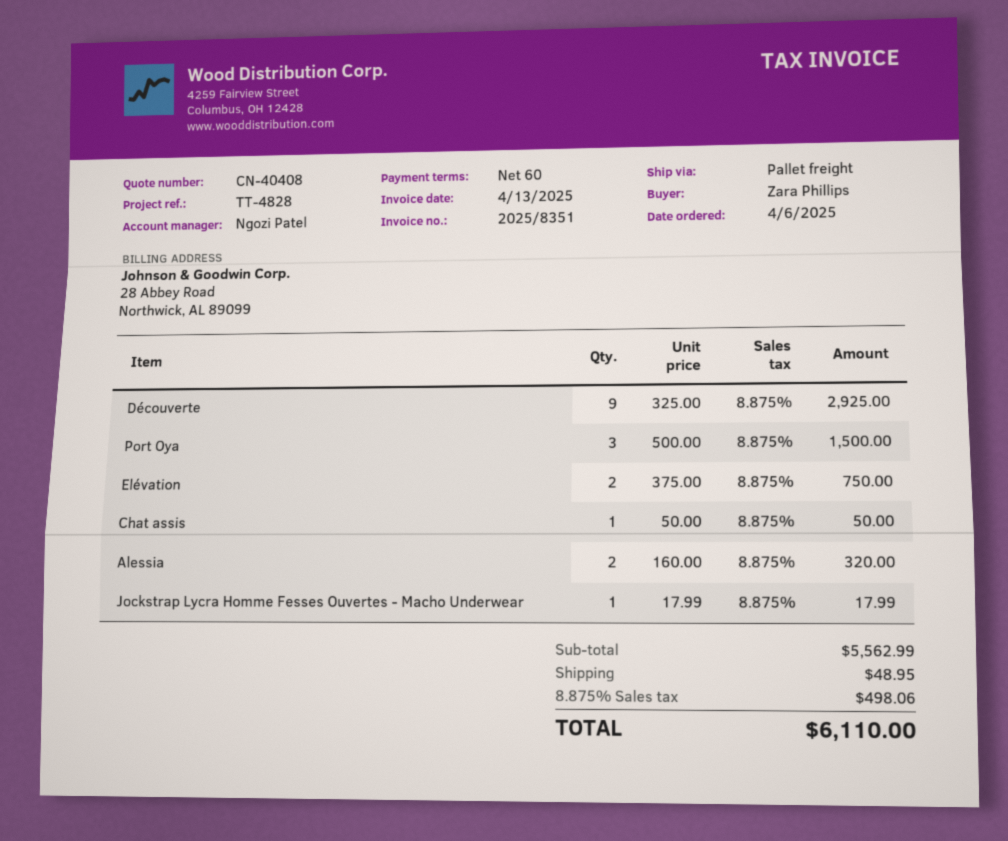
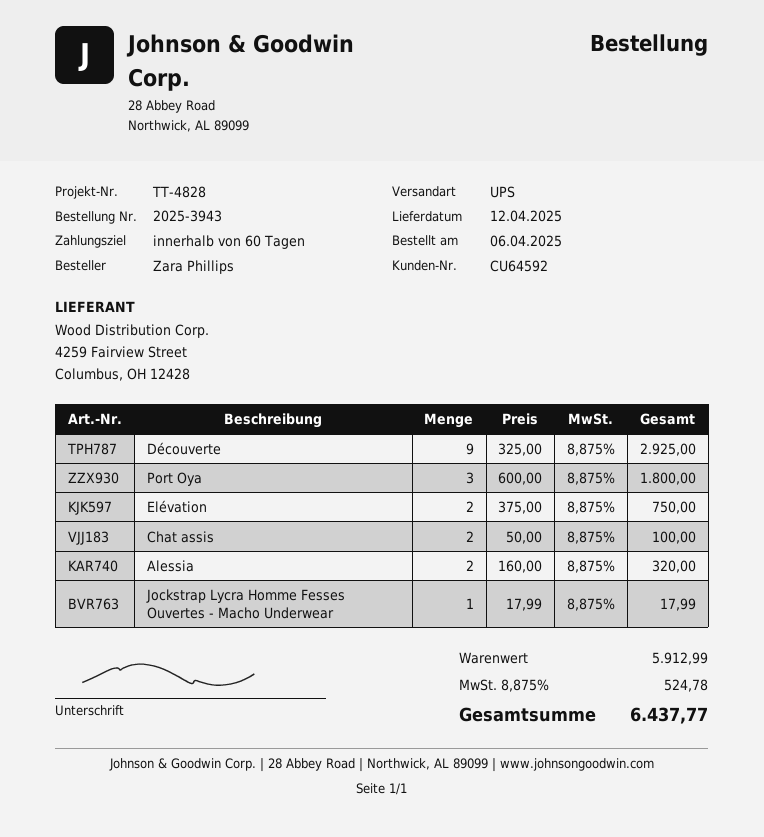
shipping method: pallet freight -> UPS
Port Oya: 3 x 500.00 = 1500.00 -> 3 x 600.00 = 1800.00
Chat assis: 1 x 50.00 = 50.00 -> 2 x 50.00 = 100.00
subtotal: 5562.99 -> 5912.99
shipping: 48.95 -> none
tax: 8.875% = 498.06 -> 8.875% = 524.78
total: 6110.00 -> 6437.77

